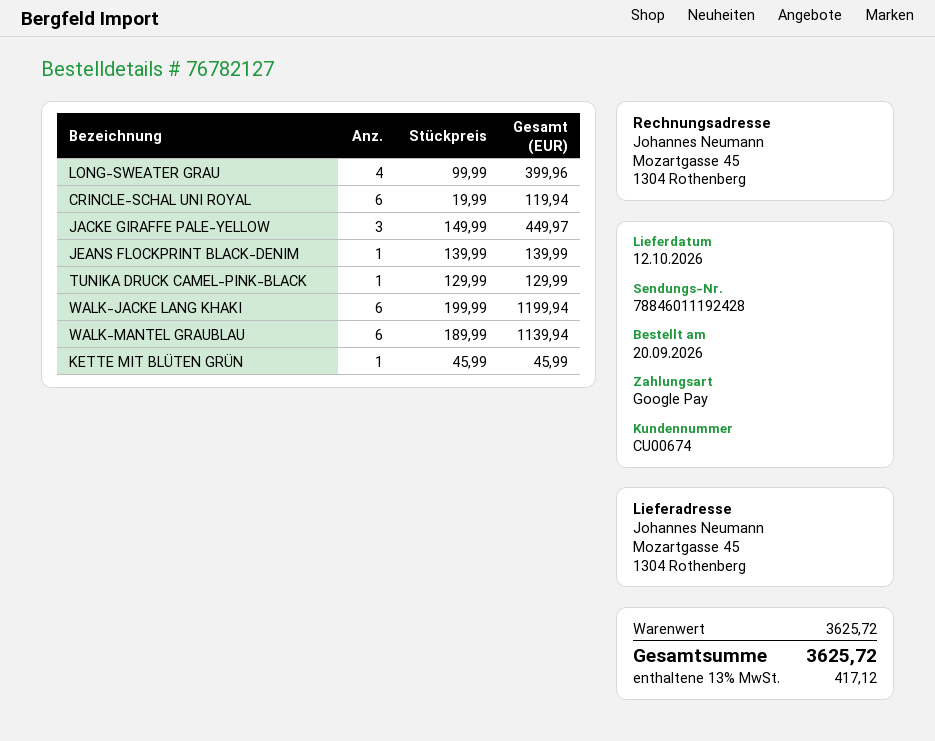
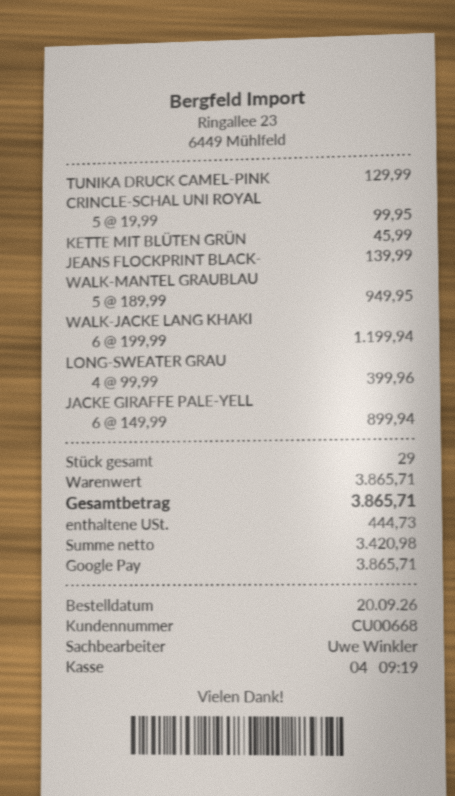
customer number: CU00674 -> CU00668
CRINCLE-SCHAL UNI ROYAL: 6 x 19.99 = 119.94 -> 5 x 19.99 = 99.95
JACKE GIRAFFE PALE-YELLOW: 3 x 149.99 = 449.97 -> 6 x 149.99 = 899.94
WALK-MANTEL GRAUBLAU: 6 x 189.99 = 1139.94 -> 5 x 189.99 = 949.95
subtotal: 3625.72 -> 3865.71
tax: 417.12 -> 444.73
total: 3625.72 -> 3865.71

